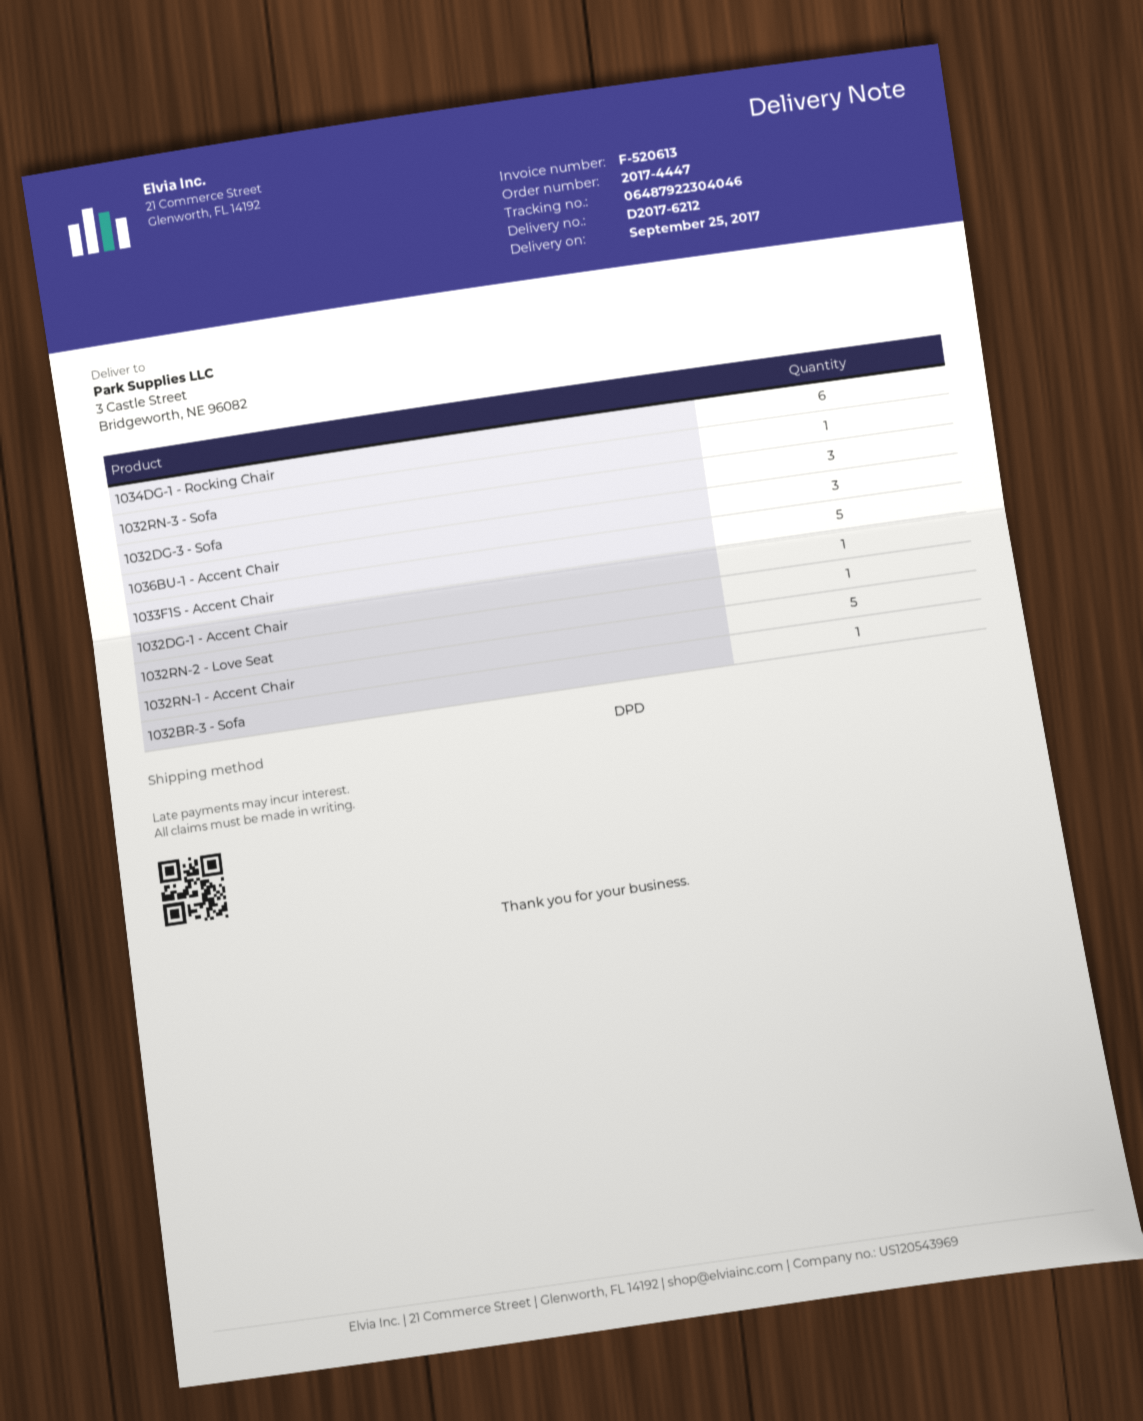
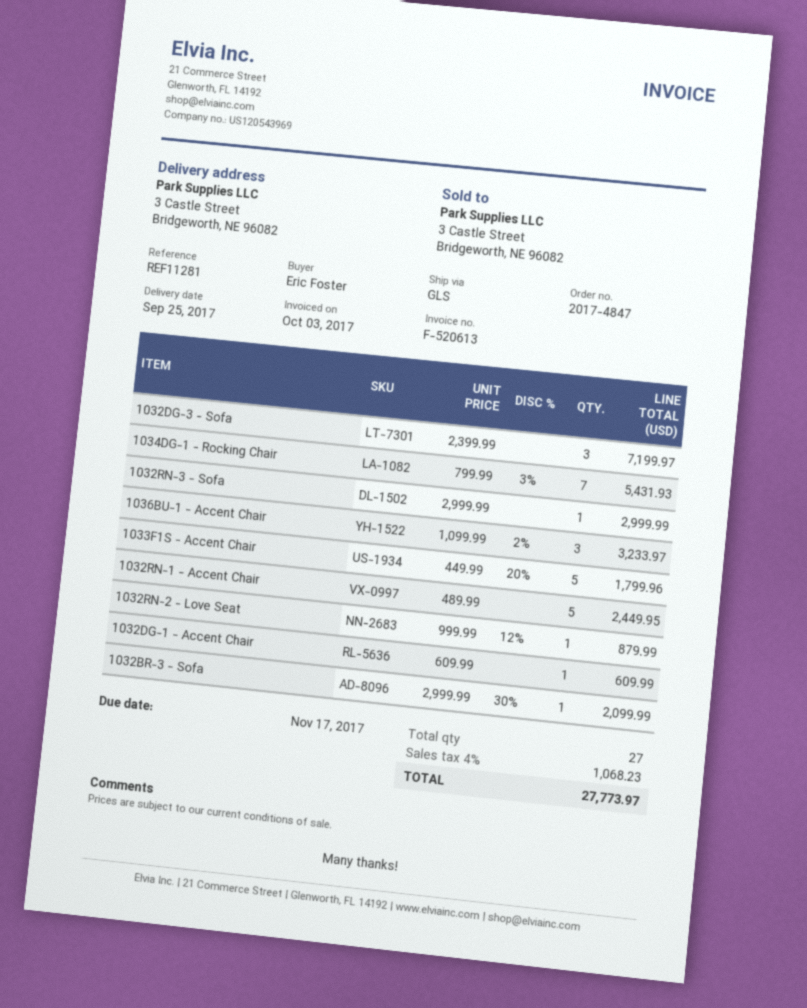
order number: 2017-4447 -> 2017-4847
shipping method: DPD -> GLS
1034DG-1 - Rocking Chair: 6 -> 7

